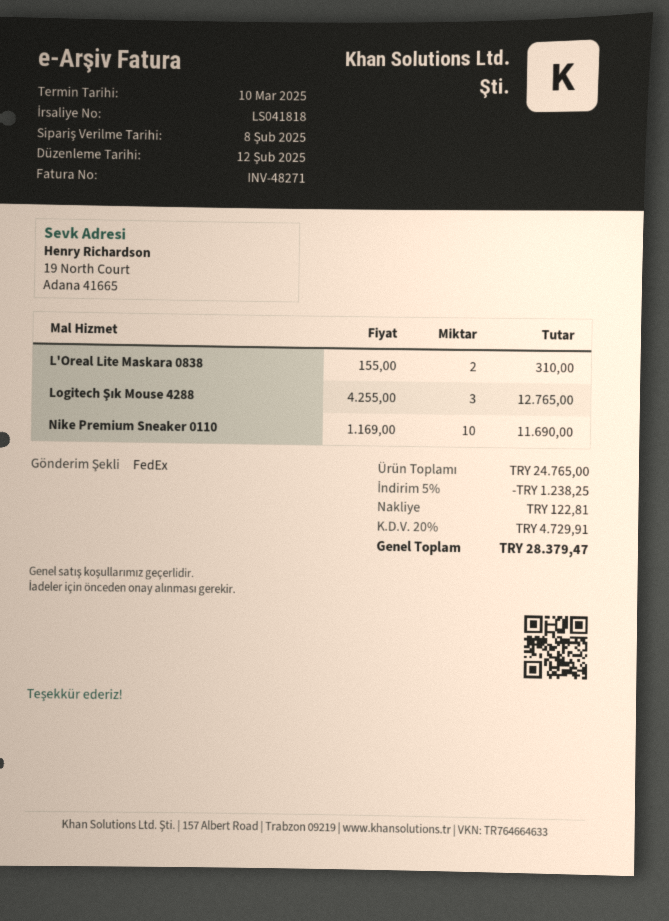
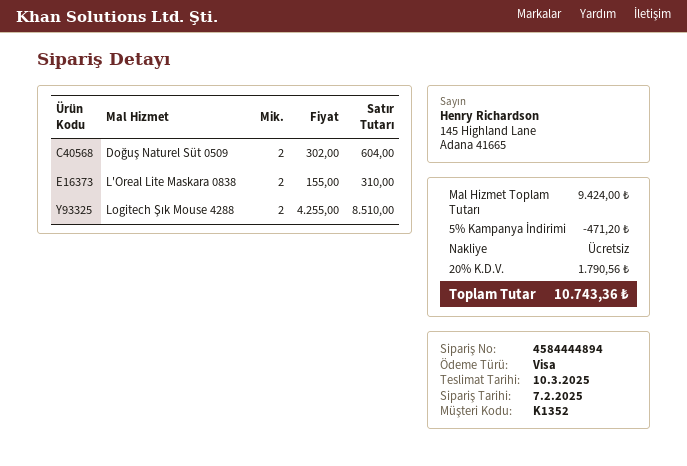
order date: 2025-02-08 -> 2025-02-07
Logitech Şık Mouse 4288: 3 x 4255.00 = 12765.00 -> 2 x 4255.00 = 8510.00
Nike Premium Sneaker 0110: 10 x 1169.00 = 11690.00 -> none
Doğuş Naturel Süt 0509: none -> 2 x 302.00 = 604.00
subtotal: 24765.00 -> 9424.00
discount: 5% = 1238.25 -> 5% = 471.20
shipping: 122.81 -> 0.00
tax: 20% = 4729.91 -> 20% = 1790.56
total: 28379.47 -> 10743.36

